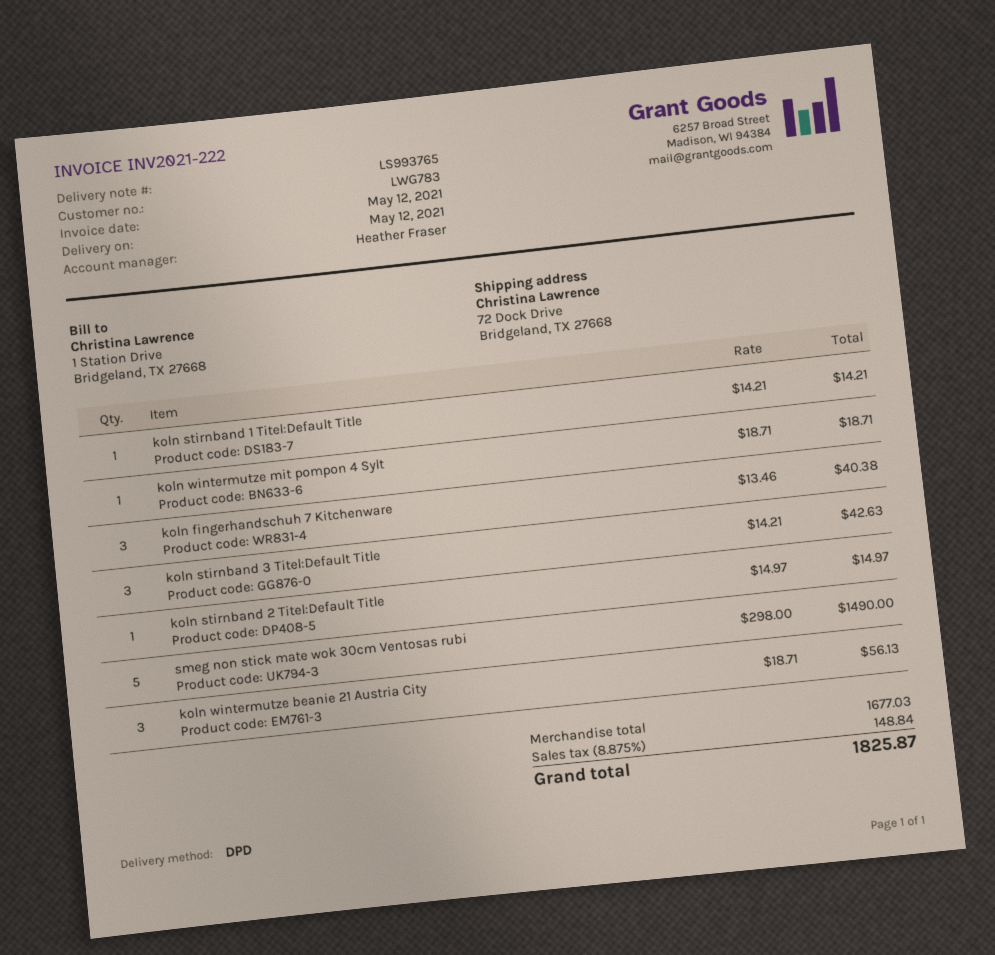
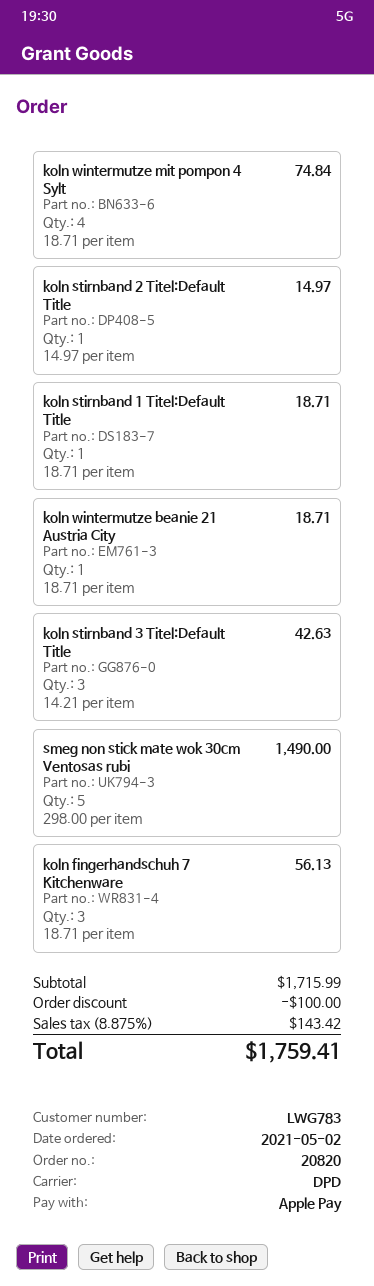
koln stirnband 1 Titel:Default Title: 1 x 14.21 = 14.21 -> 1 x 18.71 = 18.71
koln wintermutze mit pompon 4 Sylt: 1 x 18.71 = 18.71 -> 4 x 18.71 = 74.84
koln fingerhandschuh 7 Kitchenware: 3 x 13.46 = 40.38 -> 3 x 18.71 = 56.13
koln wintermutze beanie 21 Austria City: 3 x 18.71 = 56.13 -> 1 x 18.71 = 18.71
subtotal: 1677.03 -> 1715.99
discount: none -> 100.00
tax: 8.875% = 148.84 -> 8.875% = 143.42
total: 1825.87 -> 1759.41

